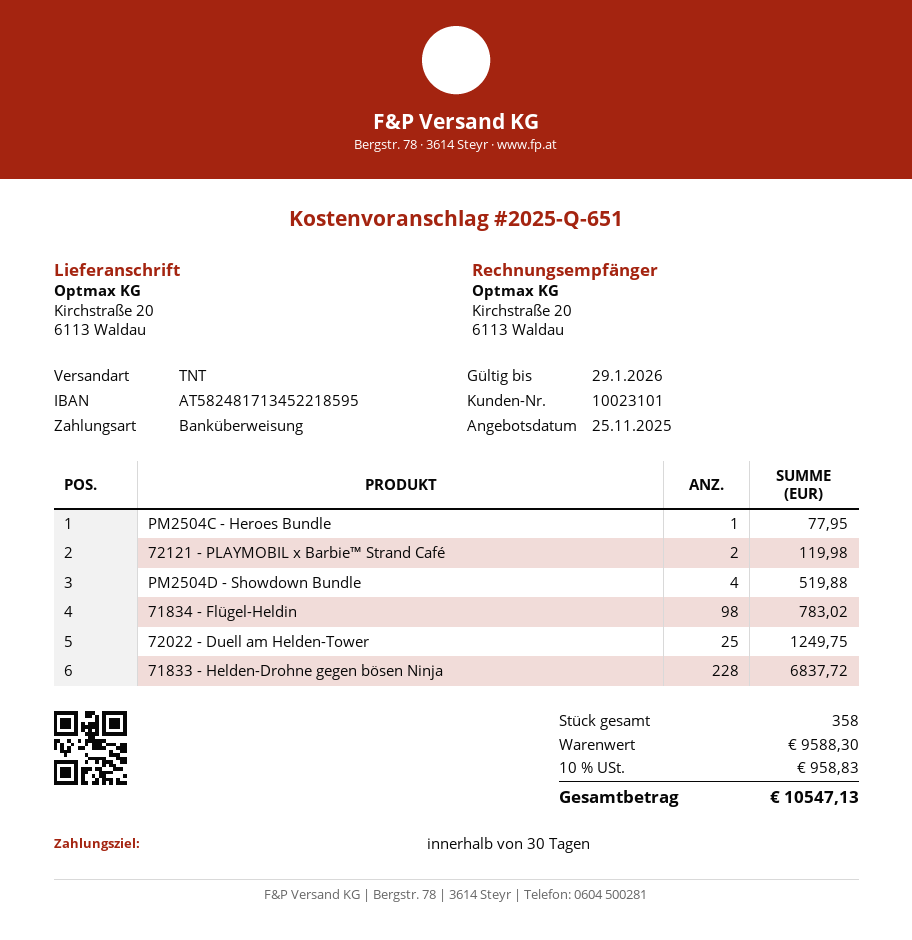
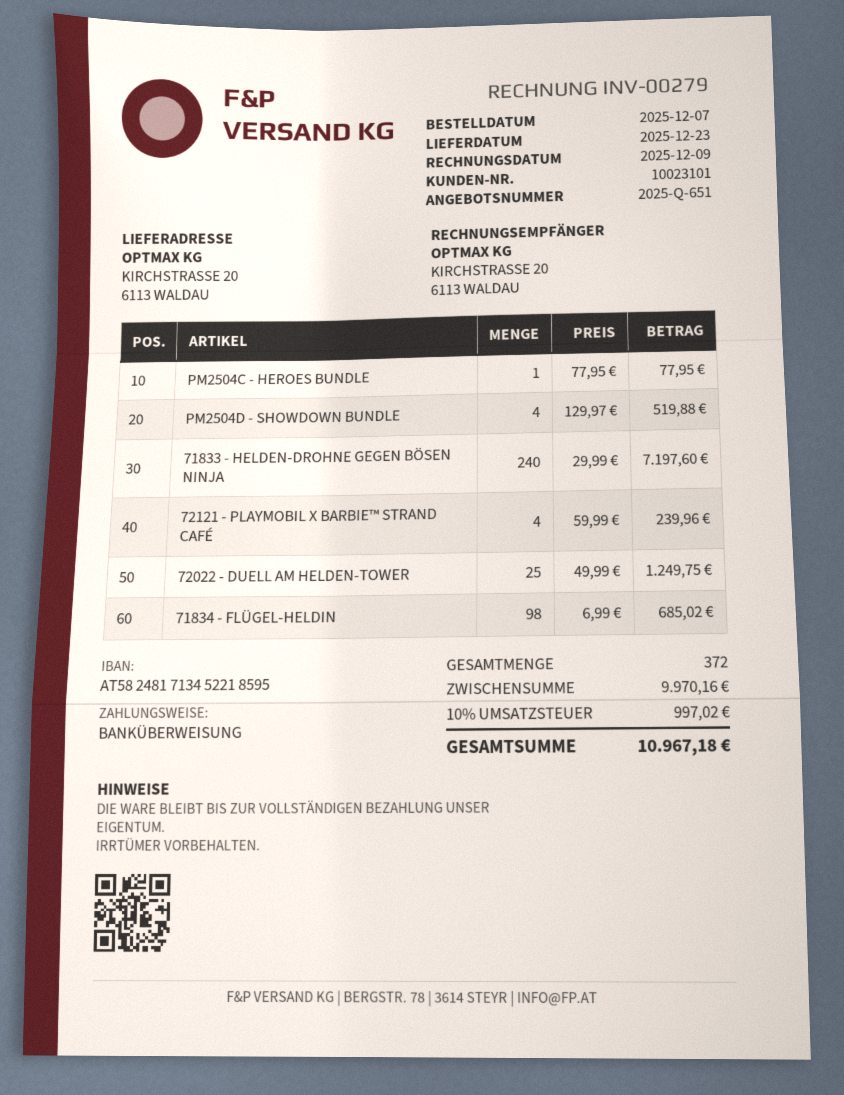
72121 - PLAYMOBIL x Barbie™ Strand Café: 2 for 119.98 -> 4 for 239.96
71834 - Flügel-Heldin: 98 for 783.02 -> 98 for 685.02
71833 - Helden-Drohne gegen bösen Ninja: 228 for 6837.72 -> 240 for 7197.60
total quantity: 358 -> 372
subtotal: 9588.30 -> 9970.16
tax: 10% = 958.83 -> 10% = 997.02
total: 10547.13 -> 10967.18

